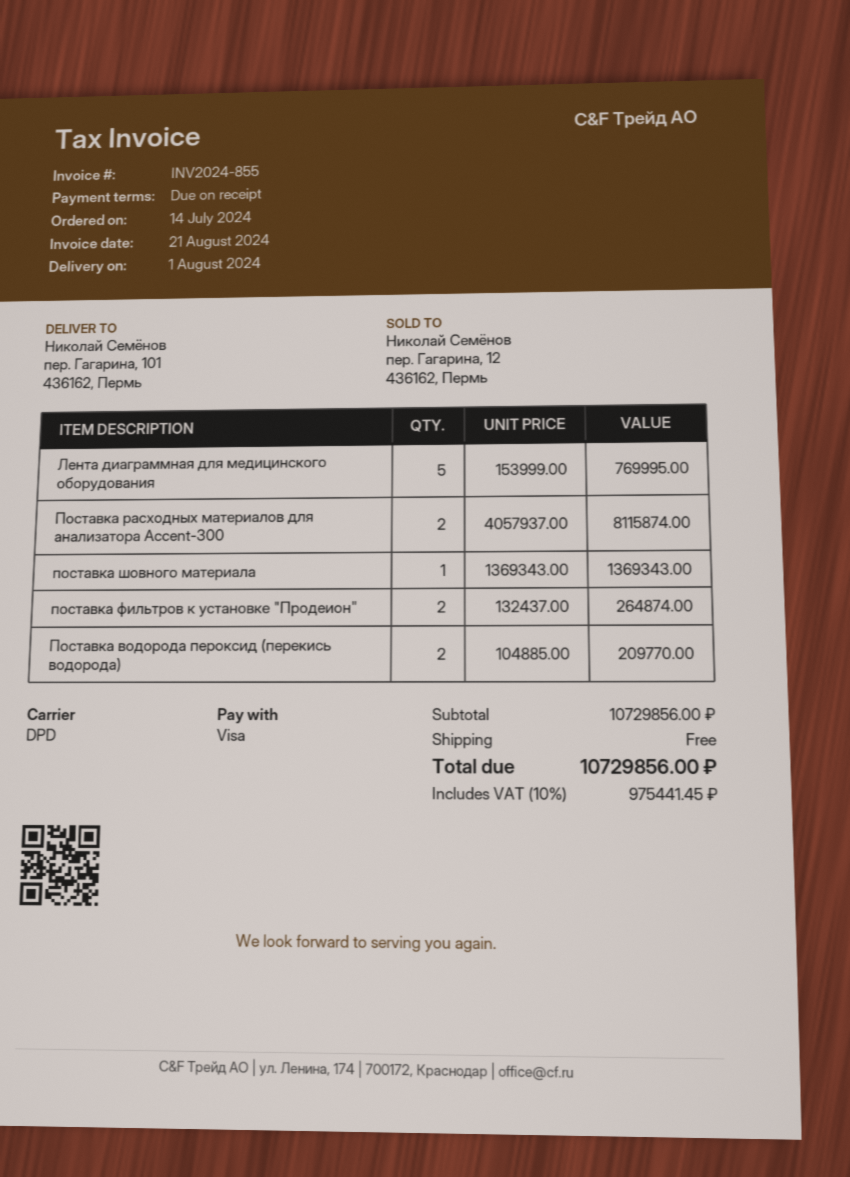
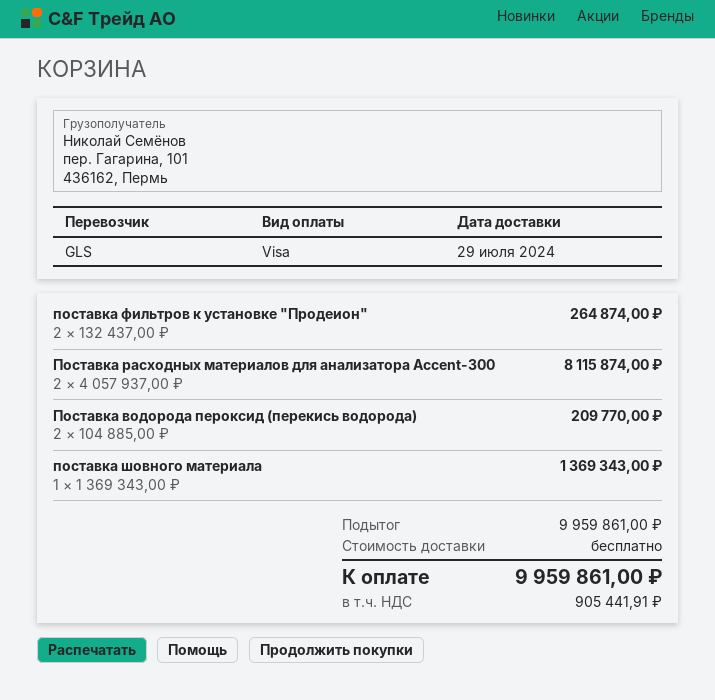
delivery date: 2024-08-01 -> 2024-07-29
shipping method: DPD -> GLS
Лента диаграммная для медицинского оборудования: 5 x 153999.00 = 769995.00 -> none
subtotal: 10729856.00 -> 9959861.00
tax: 975441.45 -> 905441.91
total: 10729856.00 -> 9959861.00

